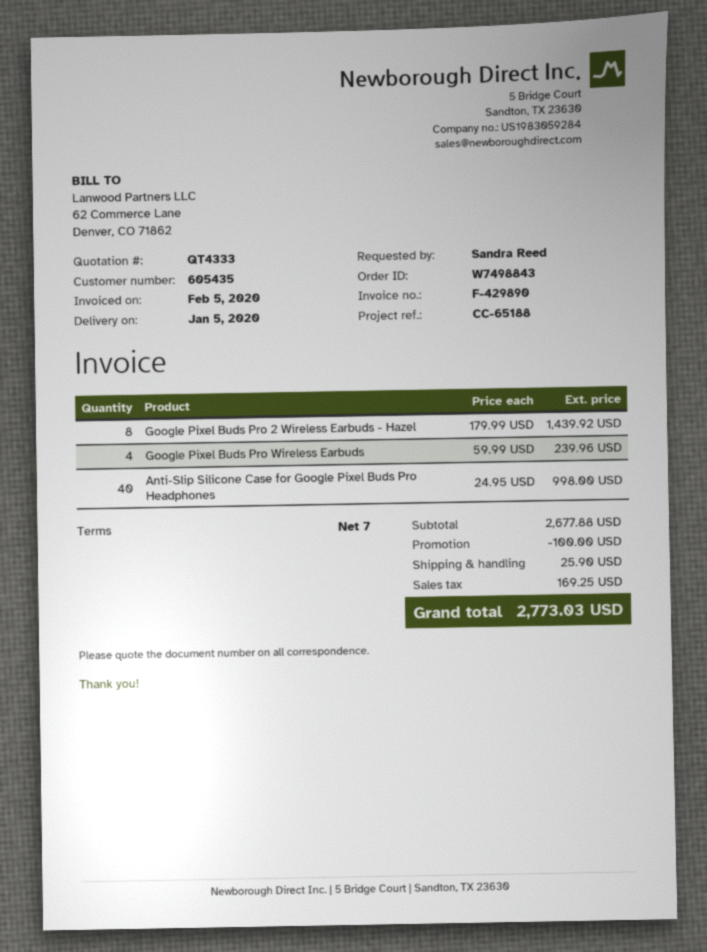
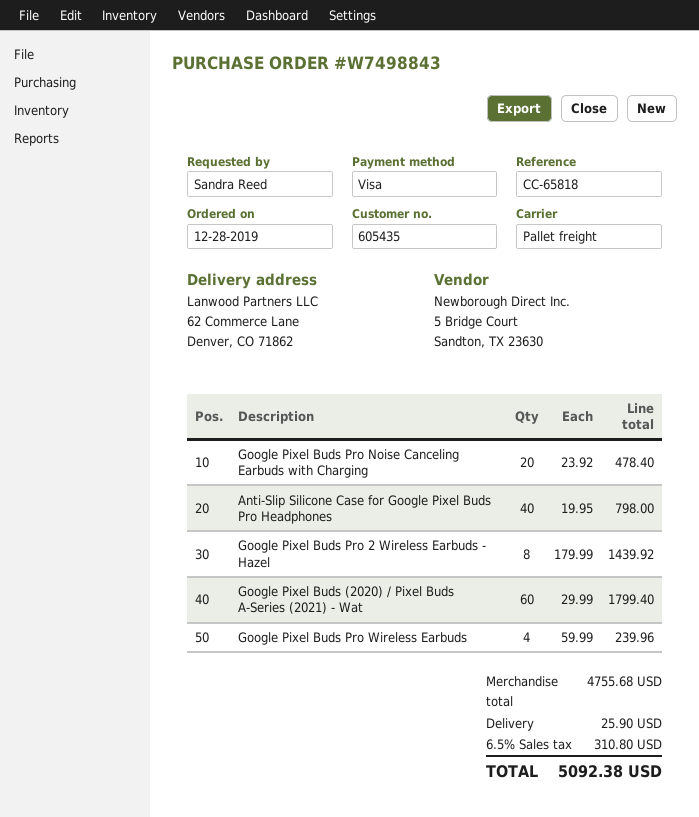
reference: CC-65188 -> CC-65818
Anti-Slip Silicone Case for Google Pixel Buds Pro Headphones: 40 x 24.95 = 998.00 -> 40 x 19.95 = 798.00
Google Pixel Buds Pro Noise Canceling Earbuds with Charging: none -> 20 x 23.92 = 478.40
Google Pixel Buds (2020) / Pixel Buds A-Series (2021) - Wat: none -> 60 x 29.99 = 1799.40
subtotal: 2677.88 -> 4755.68
discount: 100.00 -> none
tax: 169.25 -> 310.80
total: 2773.03 -> 5092.38

